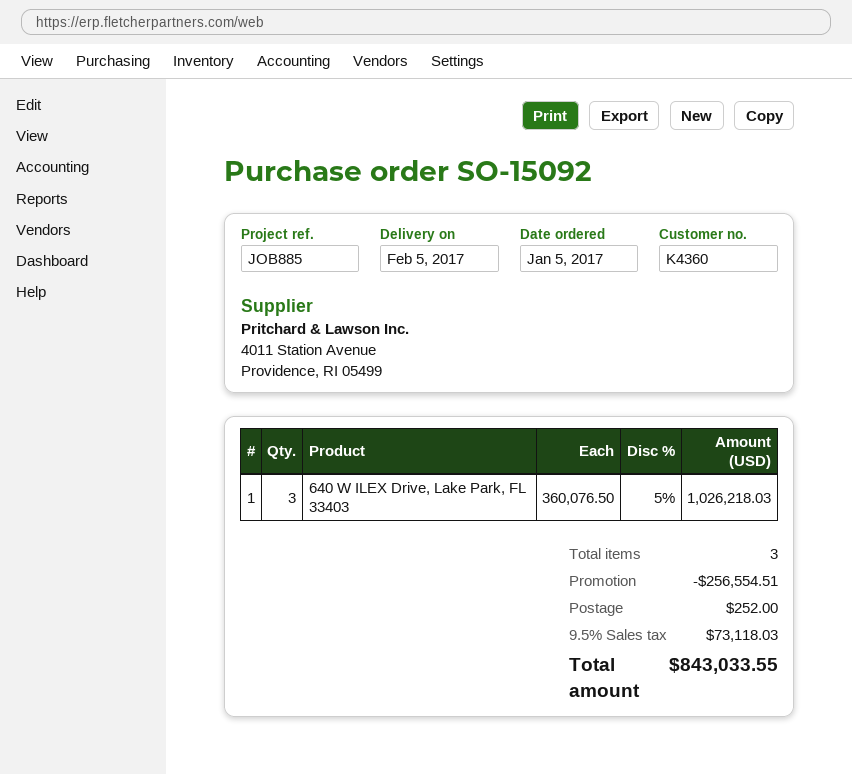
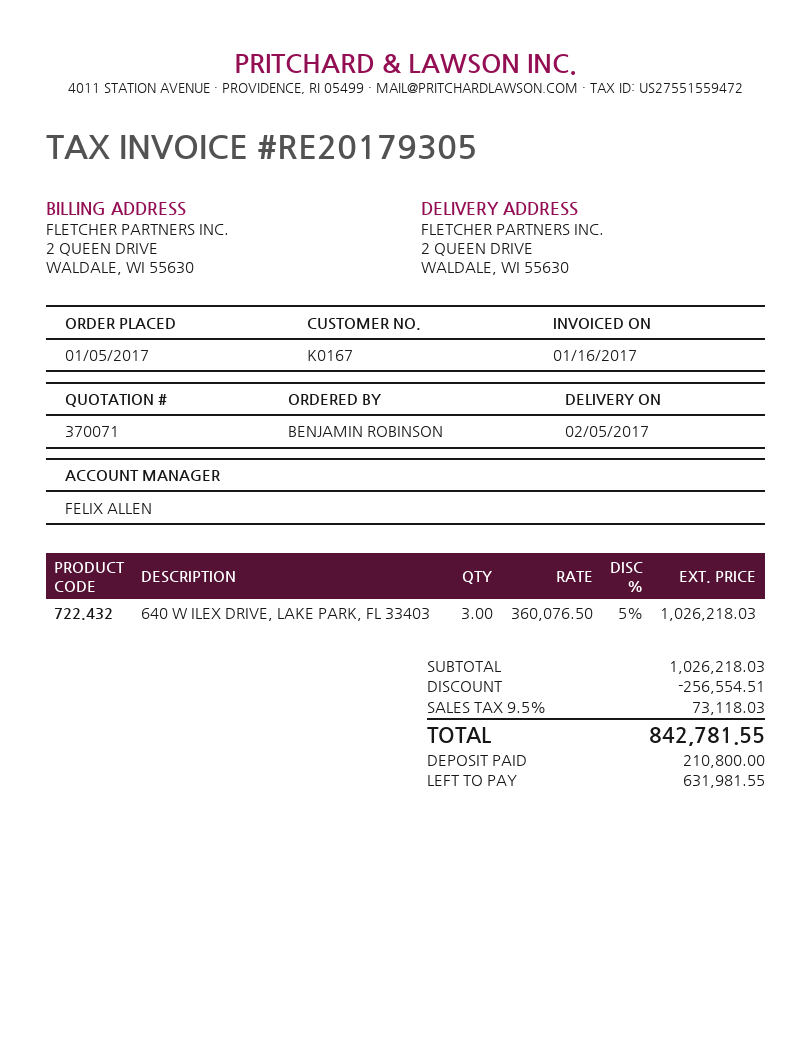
customer number: K4360 -> K0167
shipping: 252.00 -> none
total: 843033.55 -> 842781.55

